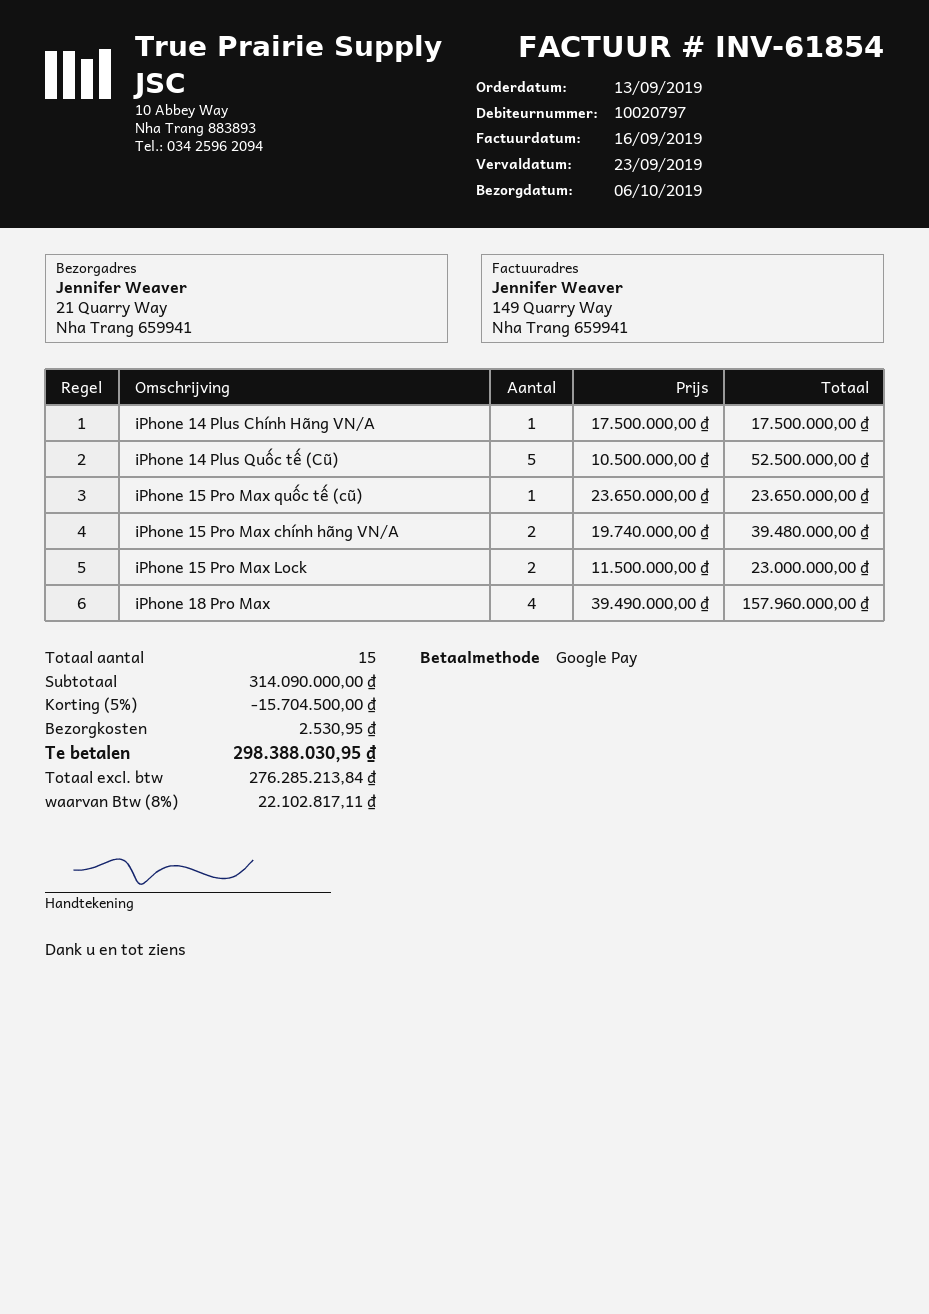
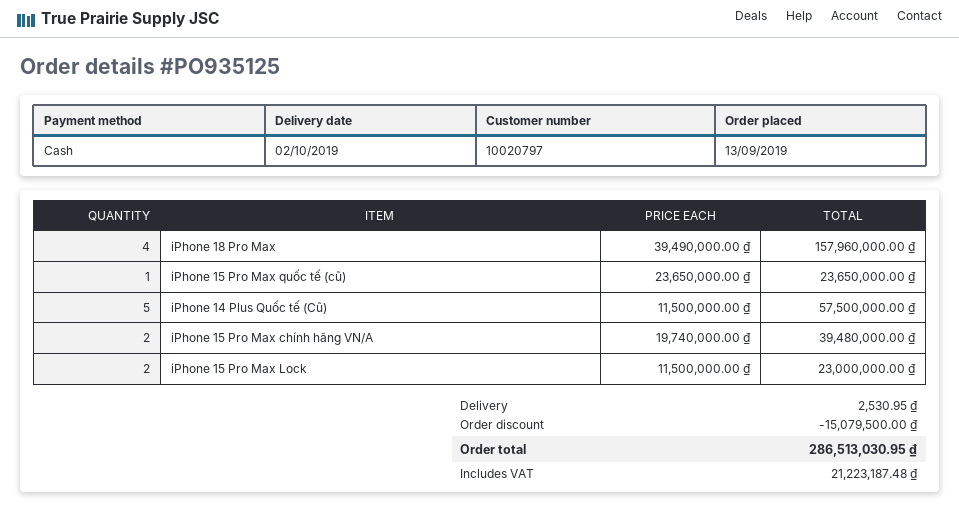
delivery date: 2019-10-06 -> 2019-10-02
payment method: Google Pay -> cash
iPhone 14 Plus Chính Hãng VN/A: 1 x 17500000.00 = 17500000.00 -> none
iPhone 14 Plus Quốc tế (Cũ): 5 x 10500000.00 = 52500000.00 -> 5 x 11500000.00 = 57500000.00
discount: 15704500.00 -> 15079500.00
tax: 22102817.11 -> 21223187.48
total: 298388030.95 -> 286513030.95

